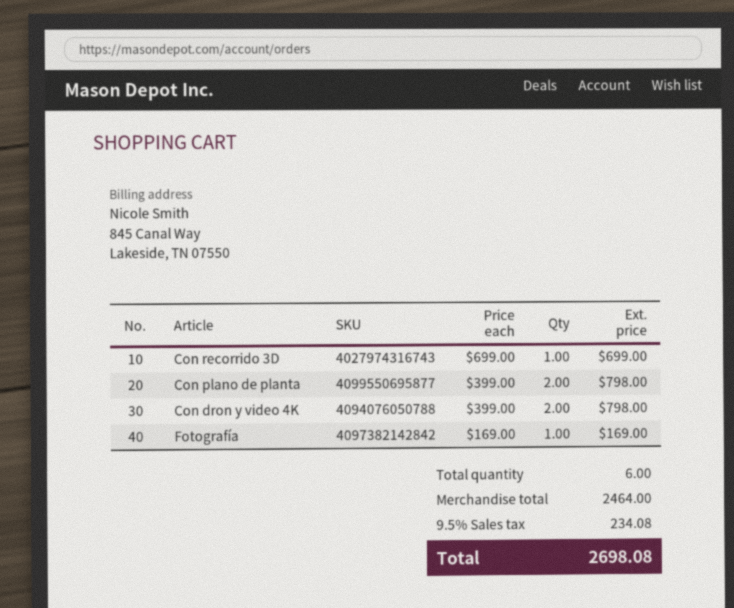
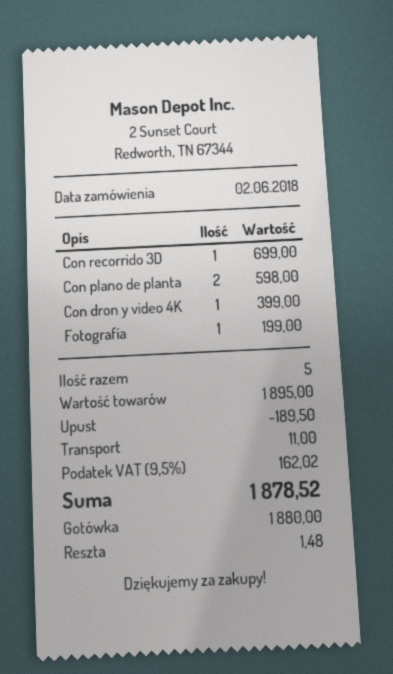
Con plano de planta: 2 for 798.00 -> 2 for 598.00
Con dron y video 4K: 2 for 798.00 -> 1 for 399.00
Fotografía: 1 for 169.00 -> 1 for 199.00
total quantity: 6 -> 5
subtotal: 2464.00 -> 1895.00
discount: none -> 189.50
shipping: none -> 11.00
tax: 9.5% = 234.08 -> 9.5% = 162.02
total: 2698.08 -> 1878.52

